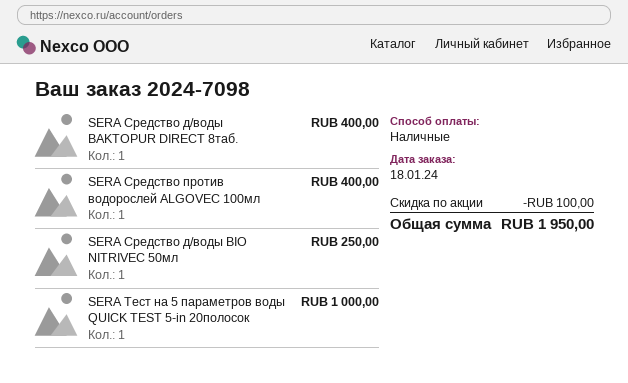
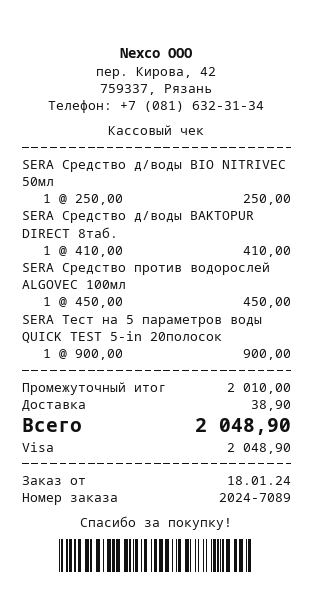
order number: 2024-7098 -> 2024-7089
payment method: cash -> Visa
SERA Средство д/воды BAKTOPUR DIRECT 8таб.: 1 for 400.00 -> 1 for 410.00
SERA Средство против водорослей ALGOVEC 100мл: 1 for 400.00 -> 1 for 450.00
SERA Тест на 5 параметров воды QUICK TEST 5-in 20полосок: 1 for 1000.00 -> 1 for 900.00
discount: 100.00 -> none
shipping: none -> 38.90
total: 1950.00 -> 2048.90

